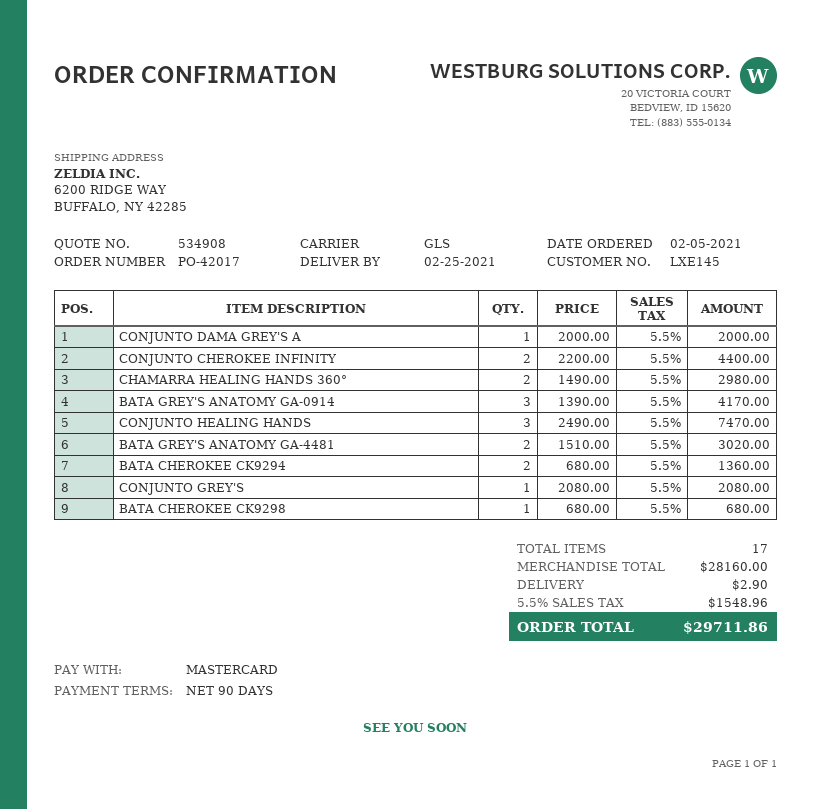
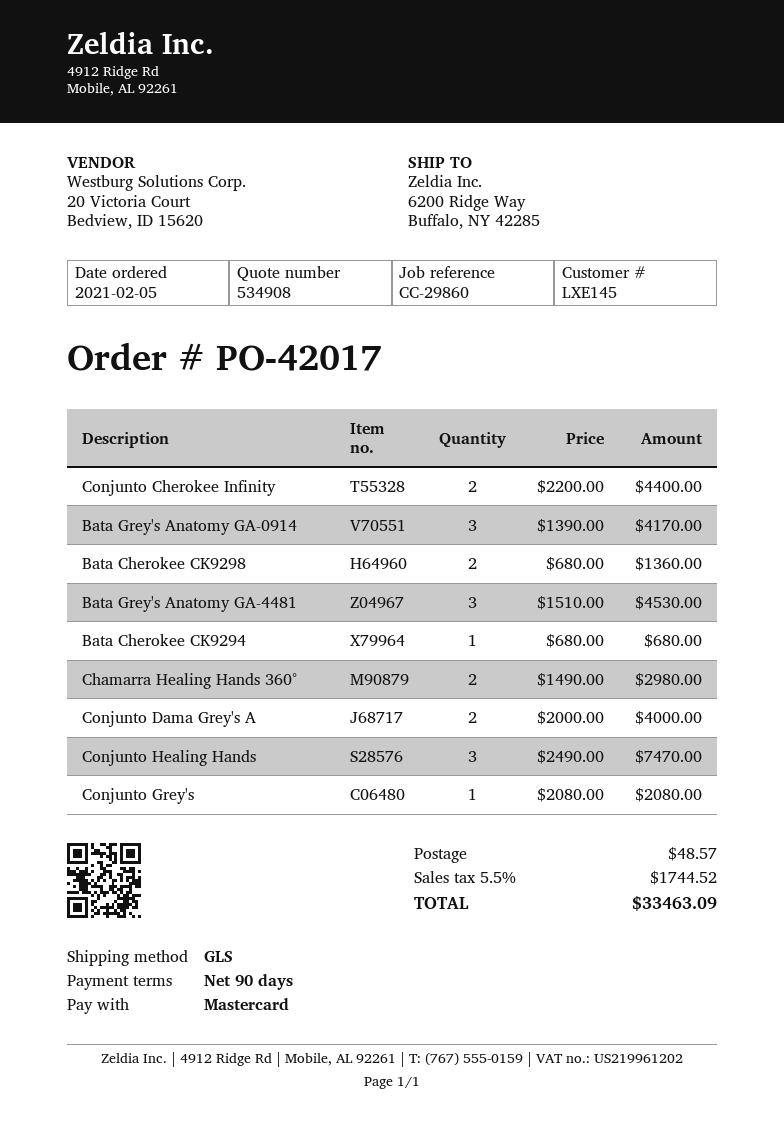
CONJUNTO DAMA GREY'S A: 1 x 2000.00 = 2000.00 -> 2 x 2000.00 = 4000.00
BATA GREY'S ANATOMY GA-4481: 2 x 1510.00 = 3020.00 -> 3 x 1510.00 = 4530.00
BATA CHEROKEE CK9294: 2 x 680.00 = 1360.00 -> 1 x 680.00 = 680.00
BATA CHEROKEE CK9298: 1 x 680.00 = 680.00 -> 2 x 680.00 = 1360.00
shipping: 2.90 -> 48.57
tax: 5.5% = 1548.96 -> 5.5% = 1744.52
total: 29711.86 -> 33463.09

